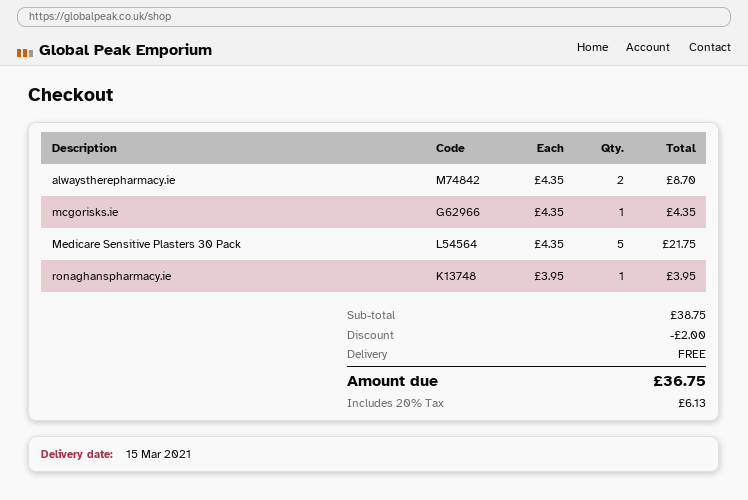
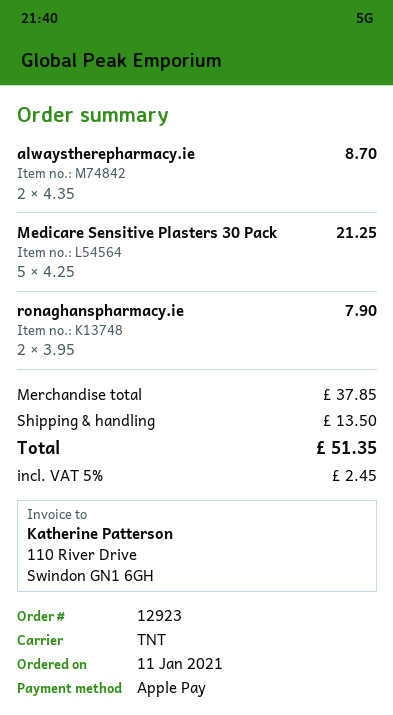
mcgorisks.ie: 1 x 4.35 = 4.35 -> none
Medicare Sensitive Plasters 30 Pack: 5 x 4.35 = 21.75 -> 5 x 4.25 = 21.25
ronaghanspharmacy.ie: 1 x 3.95 = 3.95 -> 2 x 3.95 = 7.90
subtotal: 38.75 -> 37.85
discount: 2.00 -> none
shipping: 0.00 -> 13.50
tax: 20% = 6.13 -> 5% = 2.45
total: 36.75 -> 51.35

